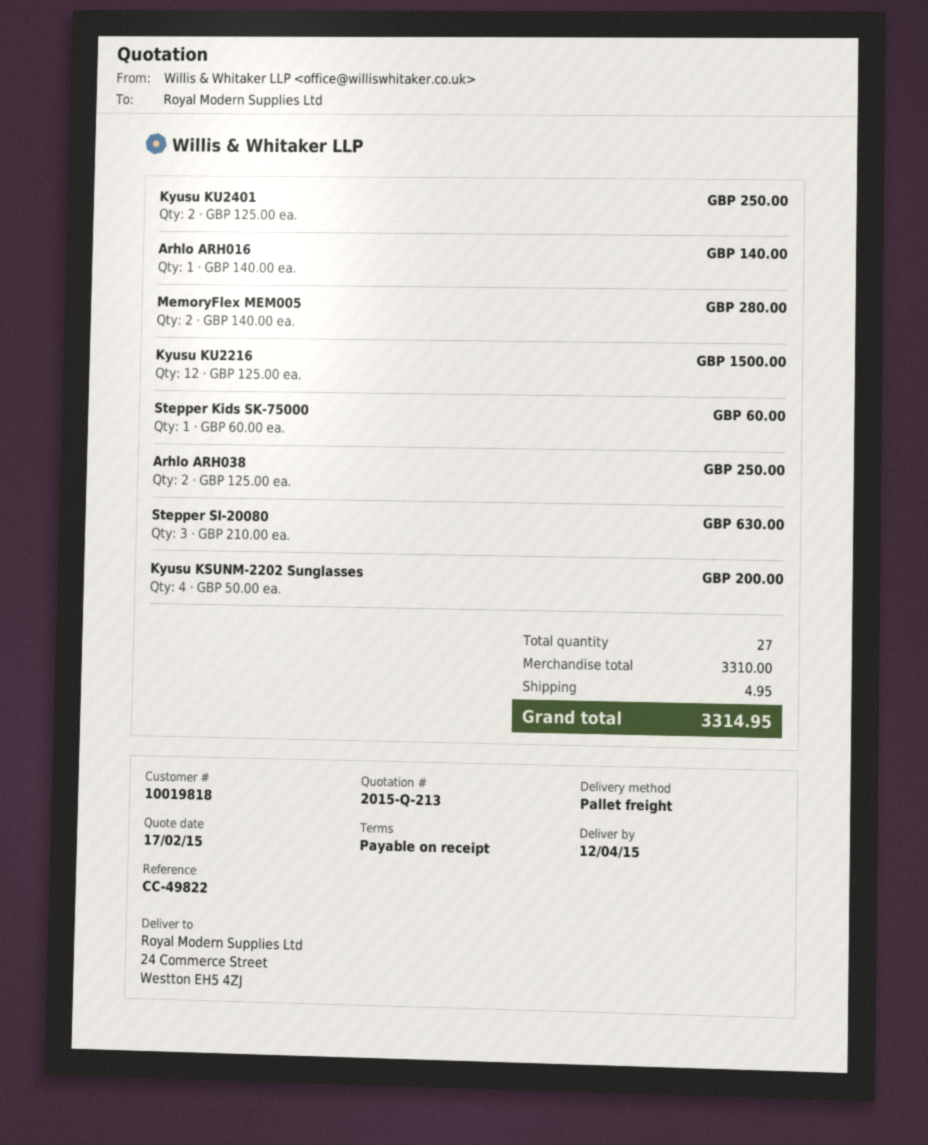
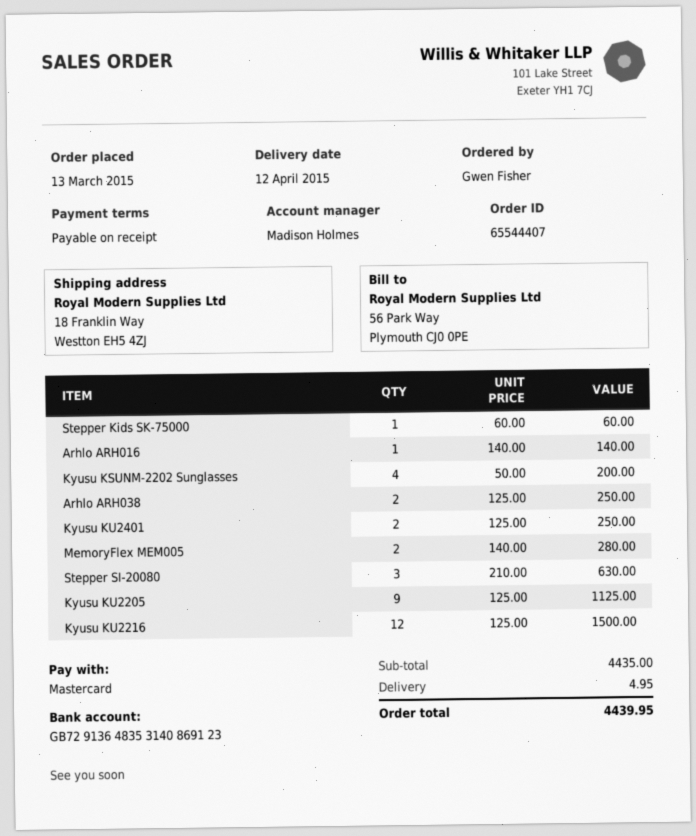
ship to: 24 Commerce Street, Westton EH5 4ZJ -> 18 Franklin Way, Westton EH5 4ZJ
Kyusu KU2205: none -> 9 x 125.00 = 1125.00
subtotal: 3310.00 -> 4435.00
total: 3314.95 -> 4439.95

